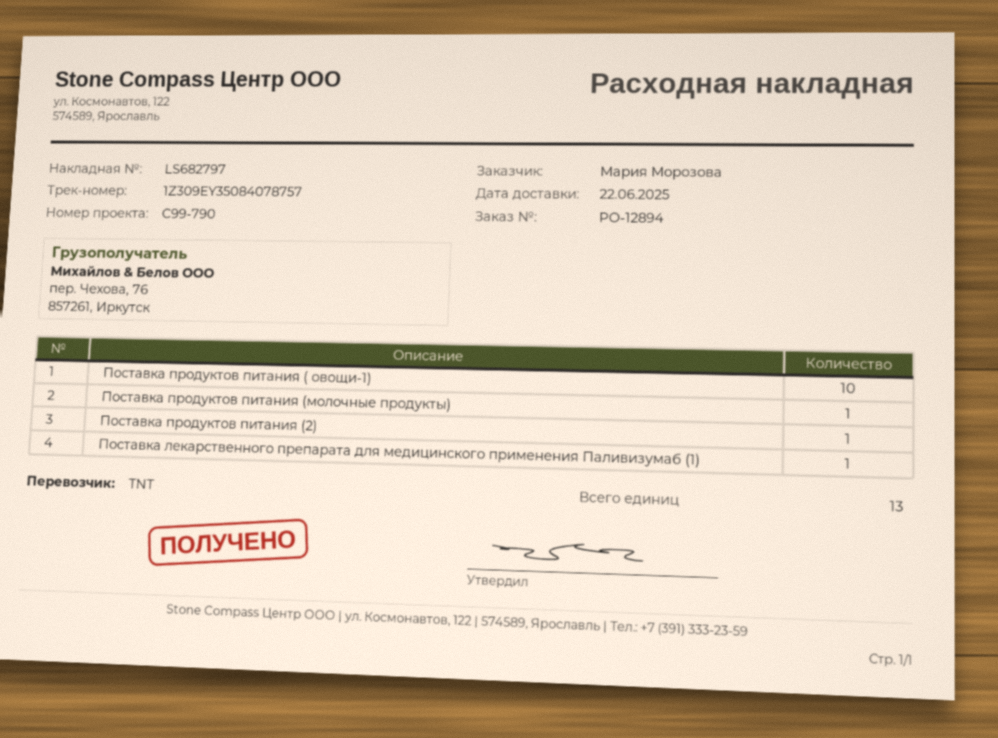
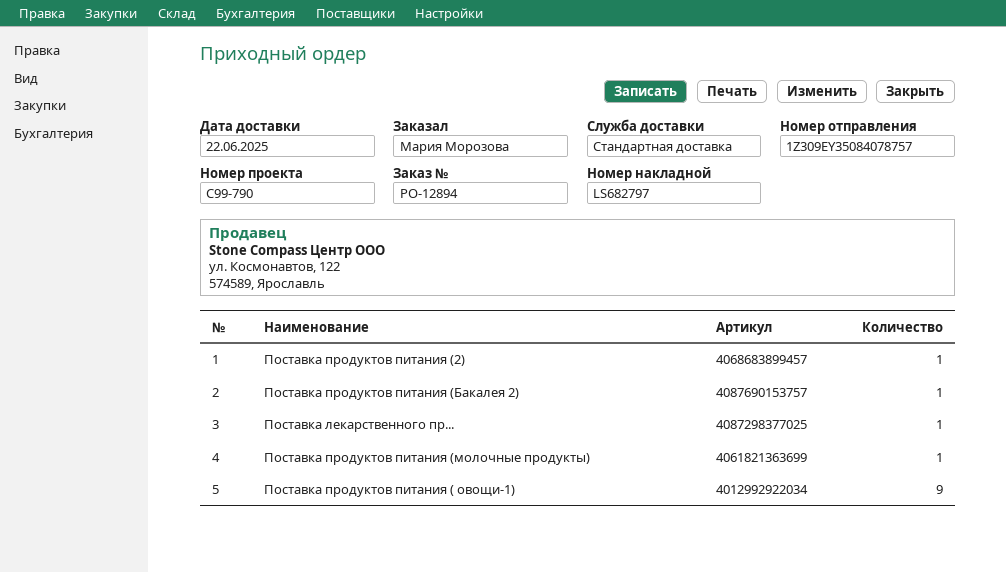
shipping method: TNT -> standard
Поставка продуктов питания ( овощи-1): 10 -> 9
Поставка продуктов питания (Бакалея 2): none -> 1

